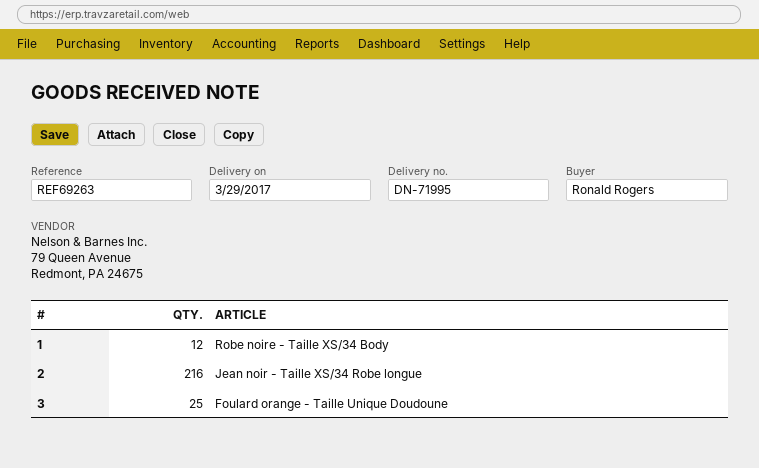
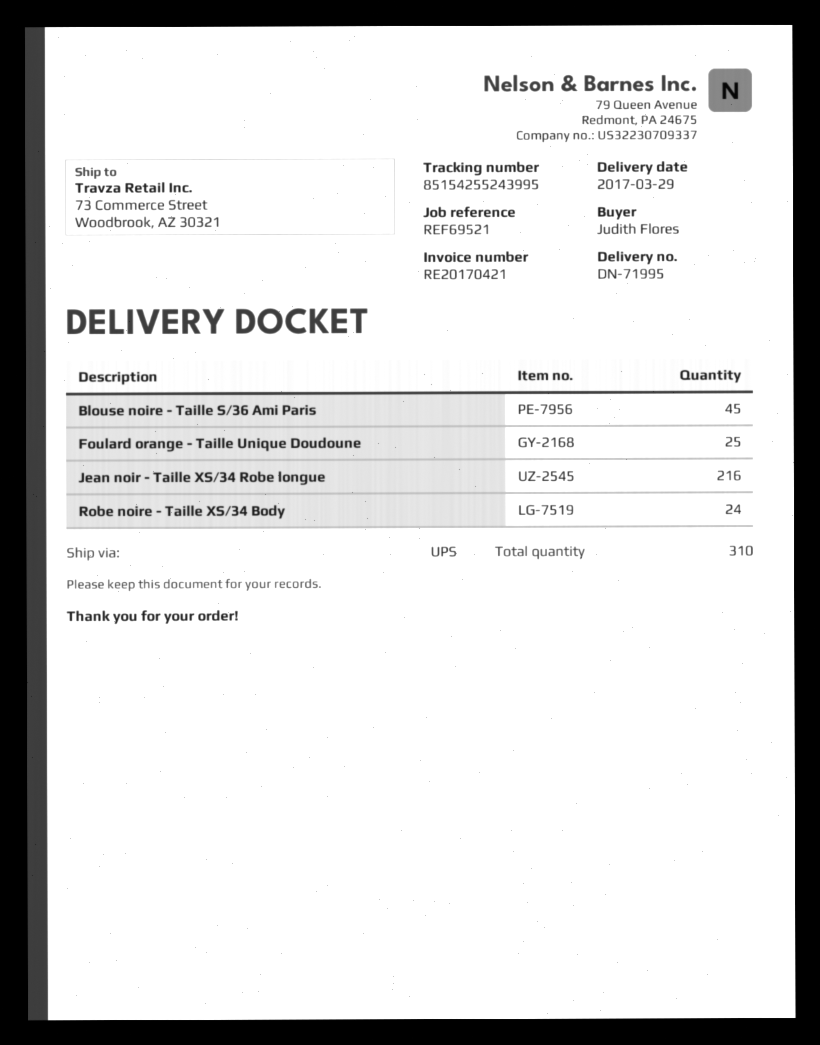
reference: REF69263 -> REF69521
ordered by: Ronald Rogers -> Judith Flores
Robe noire - Taille XS/34 Body: 12 -> 24
Blouse noire - Taille S/36 Ami Paris: none -> 45

